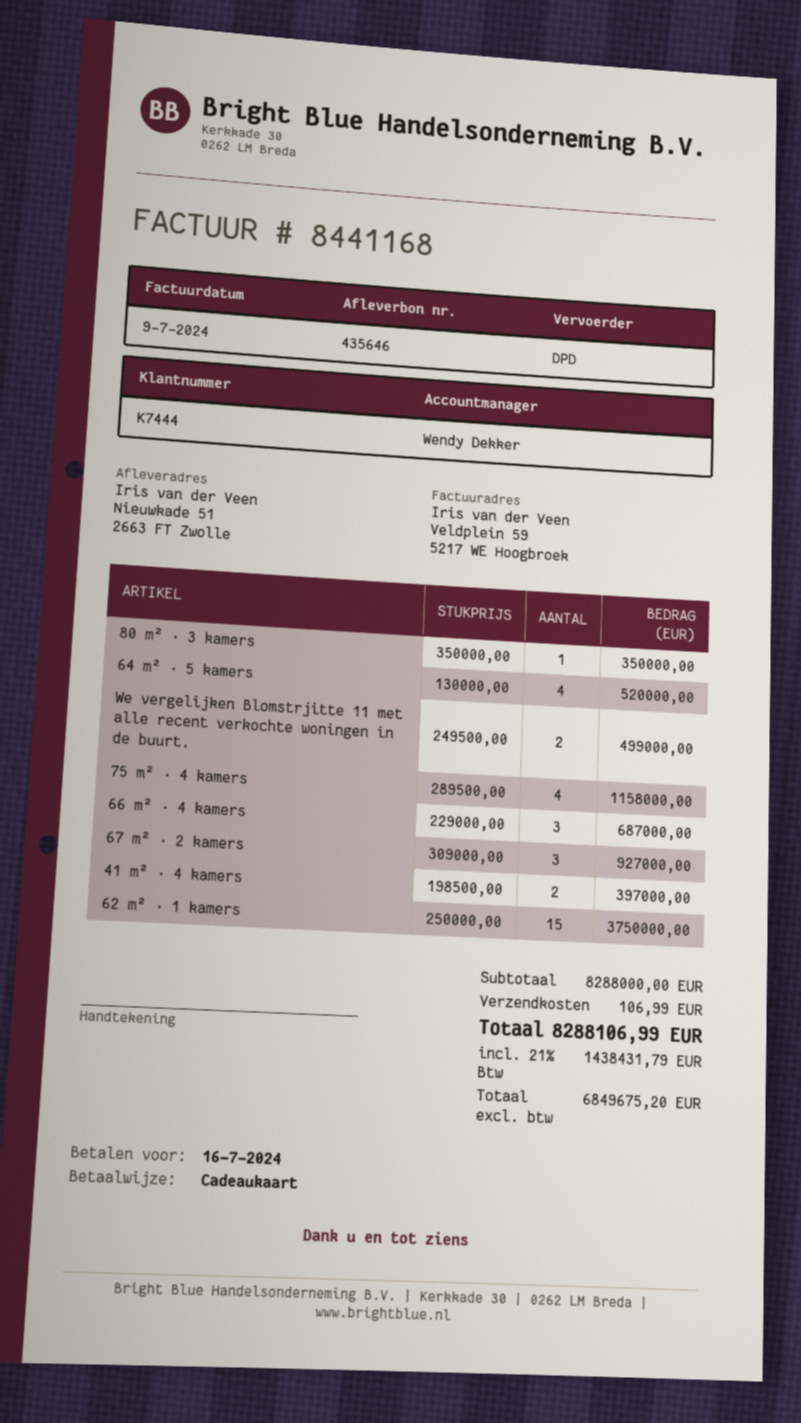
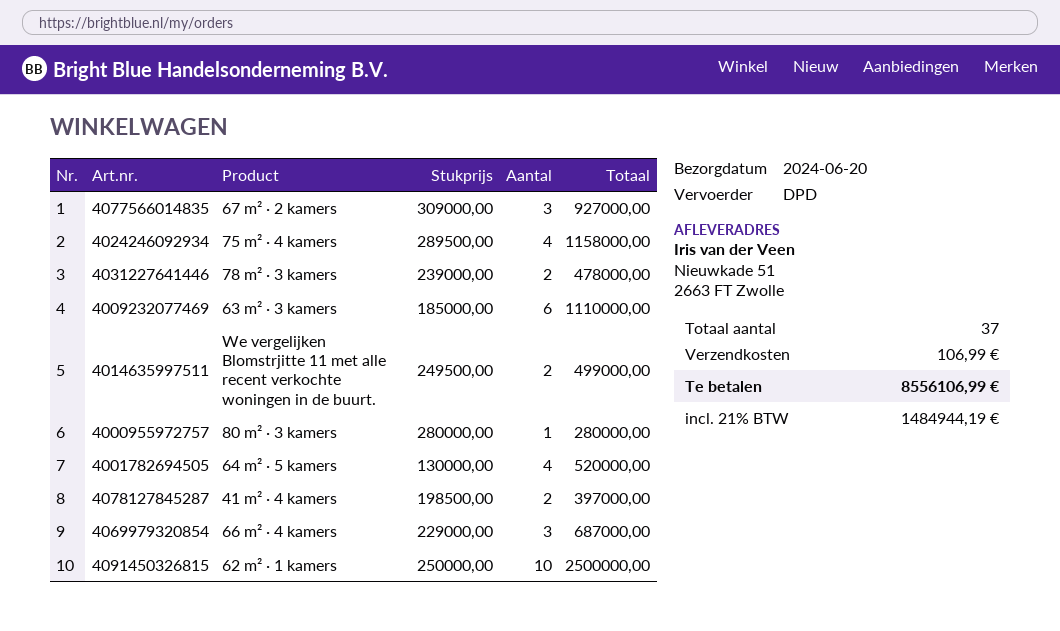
80 m² · 3 kamers: 1 x 350000.00 = 350000.00 -> 1 x 280000.00 = 280000.00
62 m² · 1 kamers: 15 x 250000.00 = 3750000.00 -> 10 x 250000.00 = 2500000.00
78 m² · 3 kamers: none -> 2 x 239000.00 = 478000.00
63 m² · 3 kamers: none -> 6 x 185000.00 = 1110000.00
tax: 21% = 1438431.79 -> 21% = 1484944.19
total: 8288106.99 -> 8556106.99

